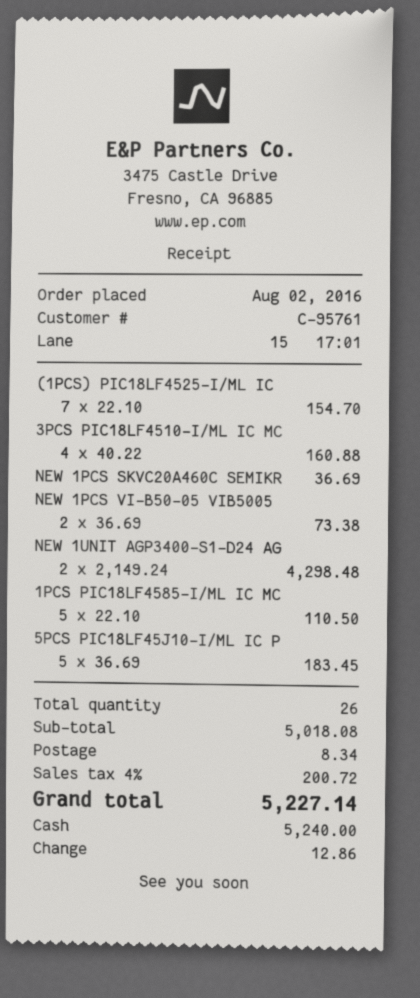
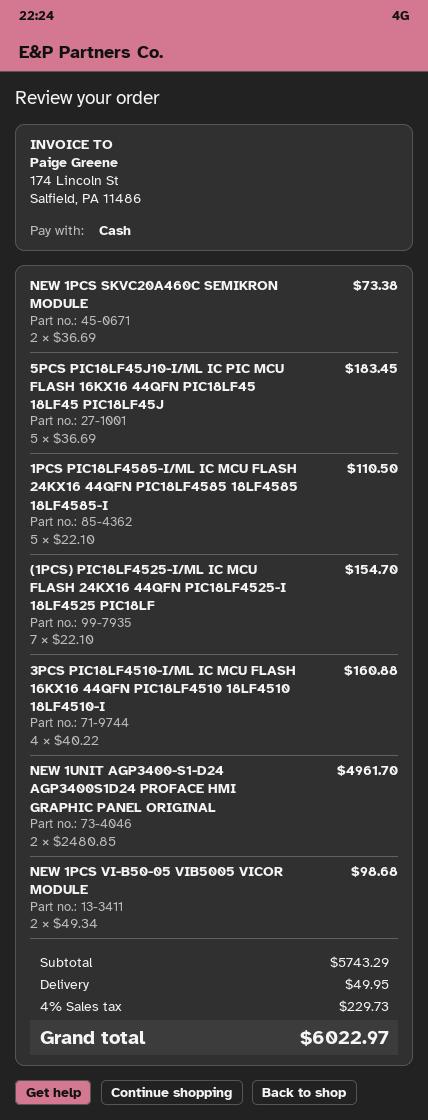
NEW 1PCS SKVC20A460C SEMIKR: 1 x 36.69 = 36.69 -> 2 x 36.69 = 73.38
NEW 1PCS VI-B50-05 VIB5005: 2 x 36.69 = 73.38 -> 2 x 49.34 = 98.68
NEW 1UNIT AGP3400-S1-D24 AG: 2 x 2149.24 = 4298.48 -> 2 x 2480.85 = 4961.70
subtotal: 5018.08 -> 5743.29
shipping: 8.34 -> 49.95
tax: 4% = 200.72 -> 4% = 229.73
total: 5227.14 -> 6022.97

